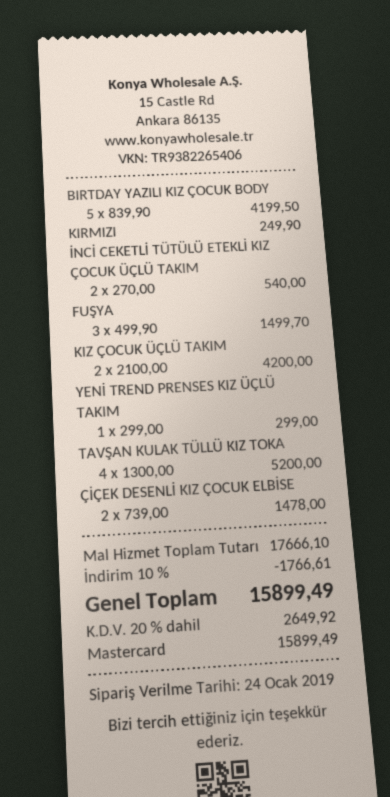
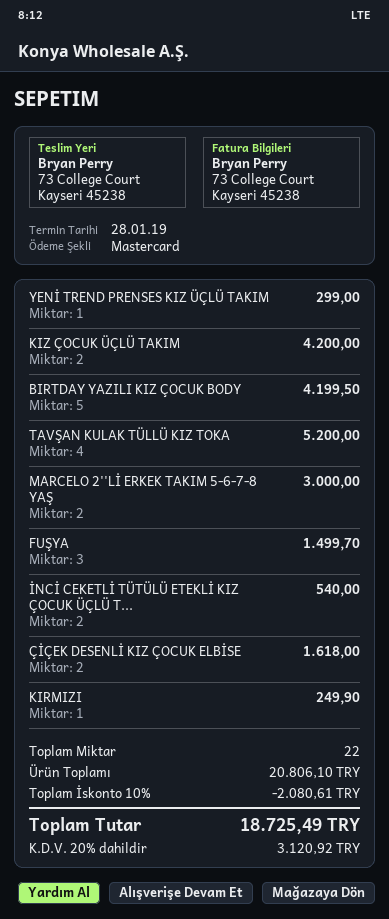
ÇİÇEK DESENLİ KIZ ÇOCUK ELBİSE: 2 for 1478.00 -> 2 for 1618.00
MARCELO 2''Lİ ERKEK TAKIM 5-6-7-8 YAŞ: none -> 2 for 3000.00
subtotal: 17666.10 -> 20806.10
discount: 10% = 1766.61 -> 10% = 2080.61
tax: 20% = 2649.92 -> 20% = 3120.92
total: 15899.49 -> 18725.49

